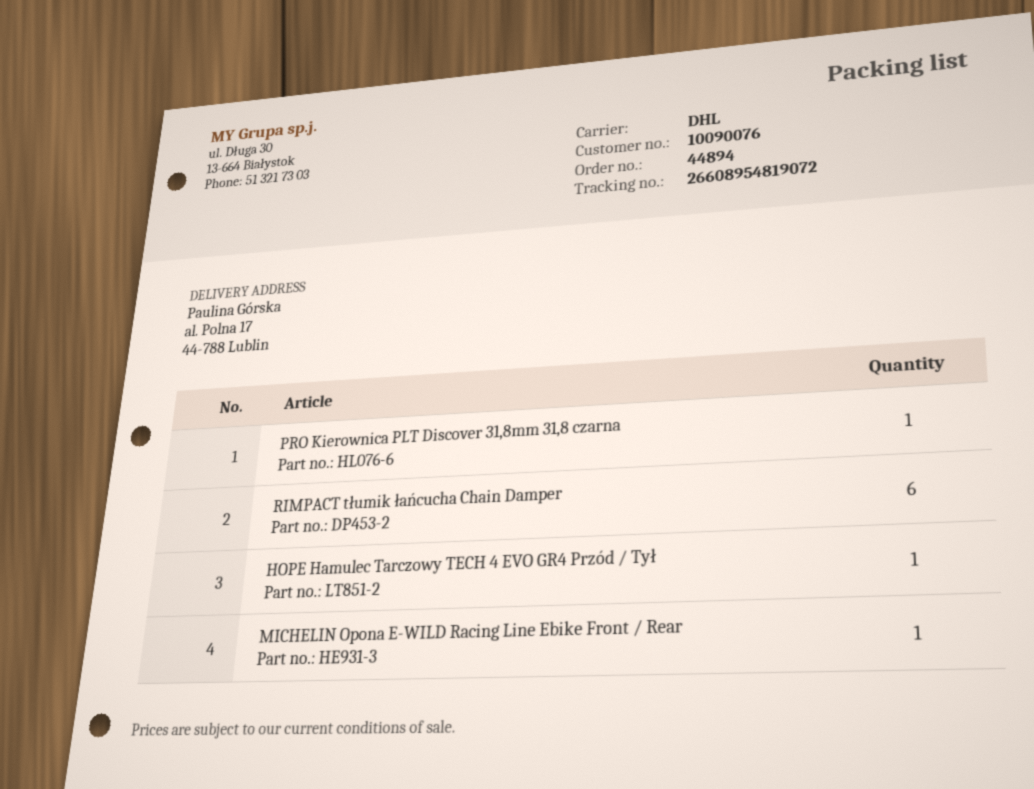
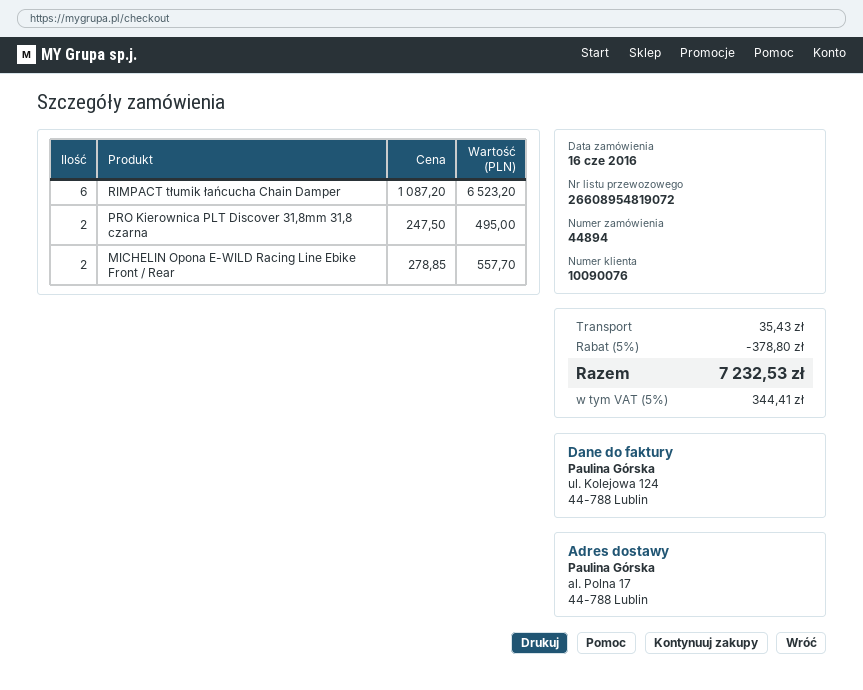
PRO Kierownica PLT Discover 31,8mm 31,8 czarna: 1 -> 2
HOPE Hamulec Tarczowy TECH 4 EVO GR4 Przód / Tył: 1 -> none
MICHELIN Opona E-WILD Racing Line Ebike Front / Rear: 1 -> 2

